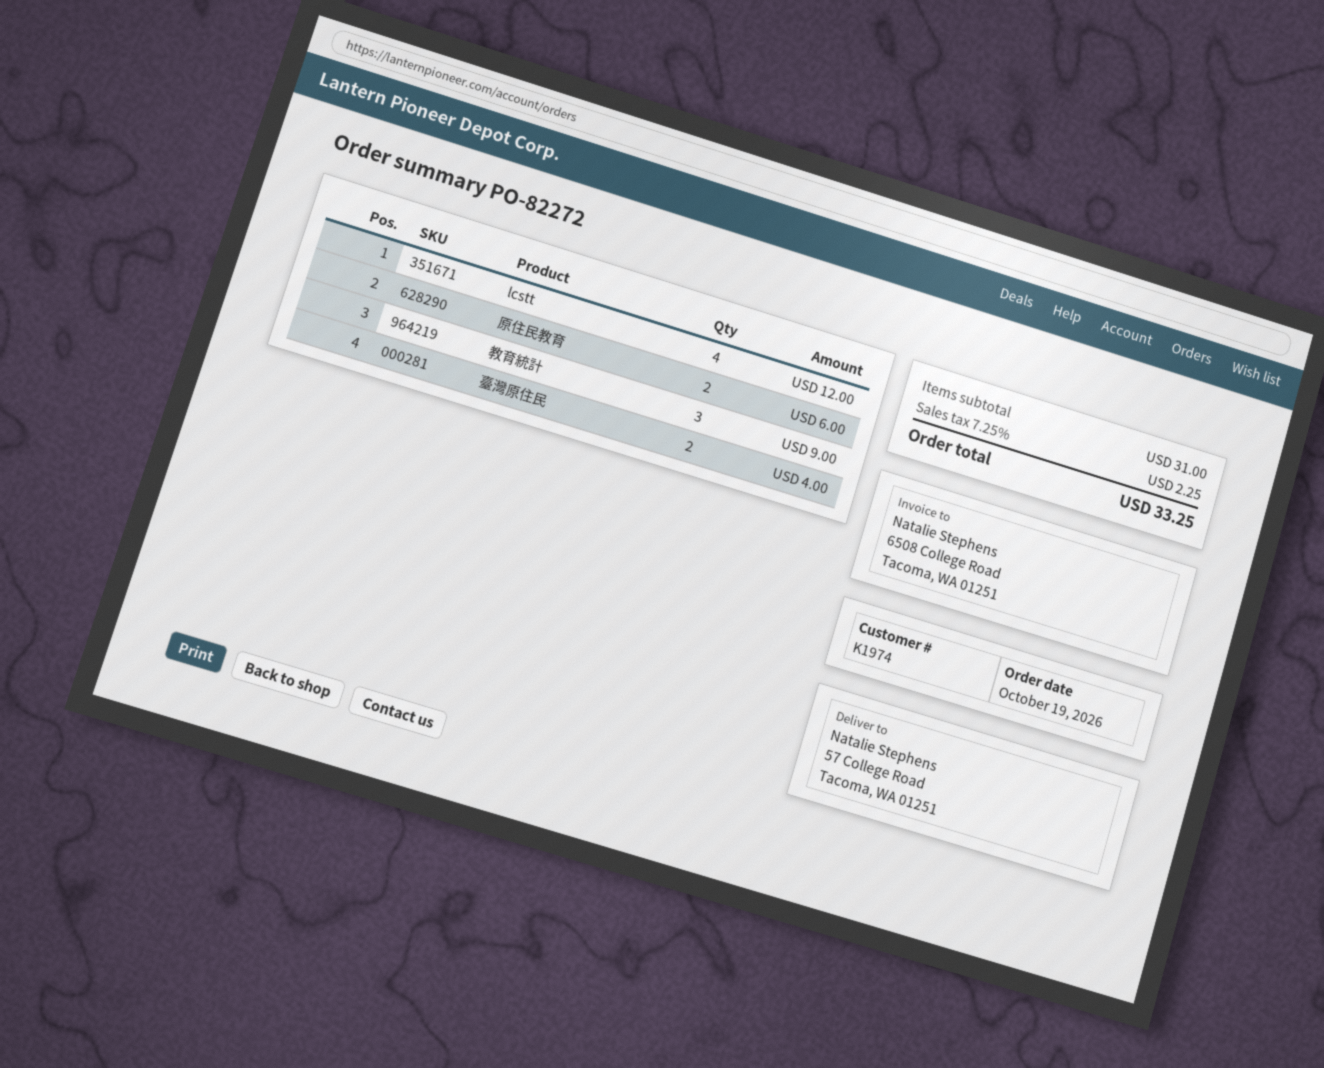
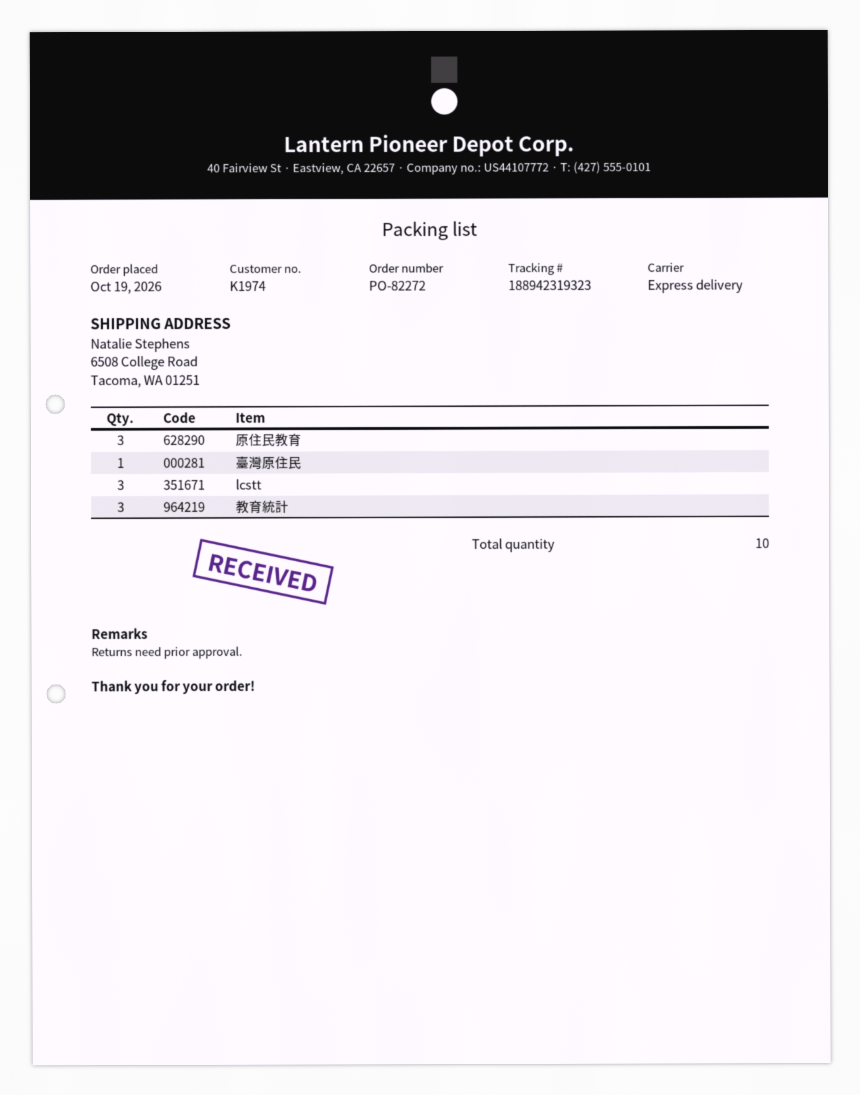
ship to: 57 College Road, Tacoma, WA 01251 -> 6508 College Road, Tacoma, WA 01251
lcstt: 4 -> 3
原住民教育: 2 -> 3
臺灣原住民: 2 -> 1

